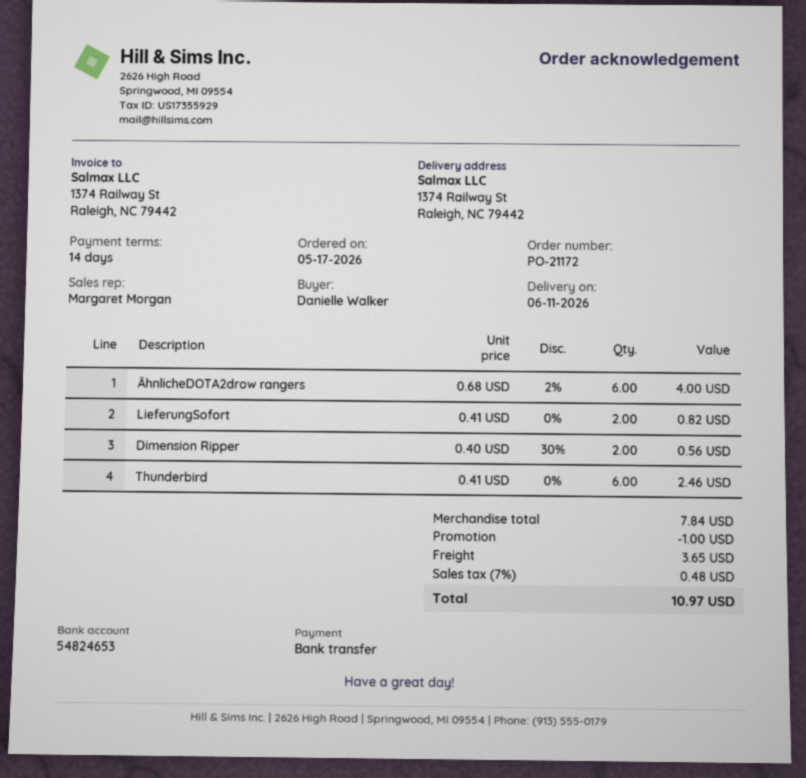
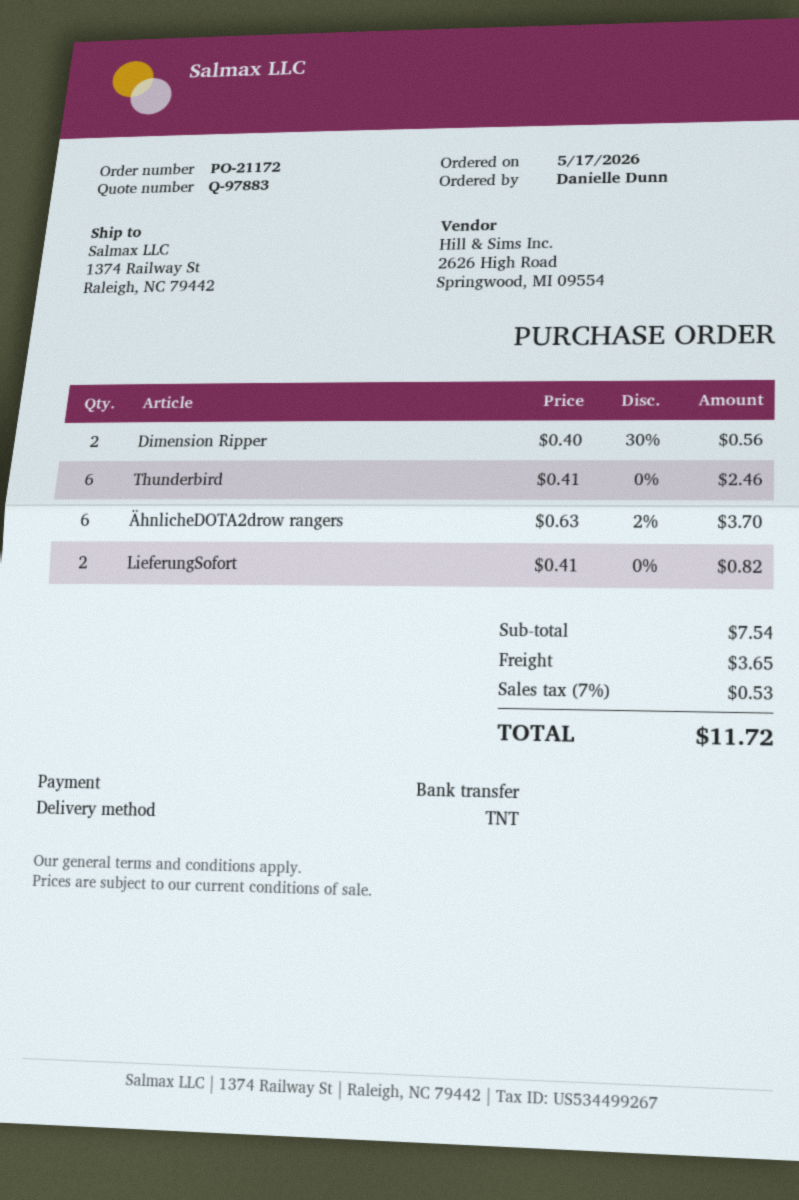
ordered by: Danielle Walker -> Danielle Dunn
ÄhnlicheDOTA2drow rangers: 6 x 0.68 - 2% = 4.00 -> 6 x 0.63 - 2% = 3.70
subtotal: 7.84 -> 7.54
discount: 1.00 -> none
tax: 7% = 0.48 -> 7% = 0.53
total: 10.97 -> 11.72

